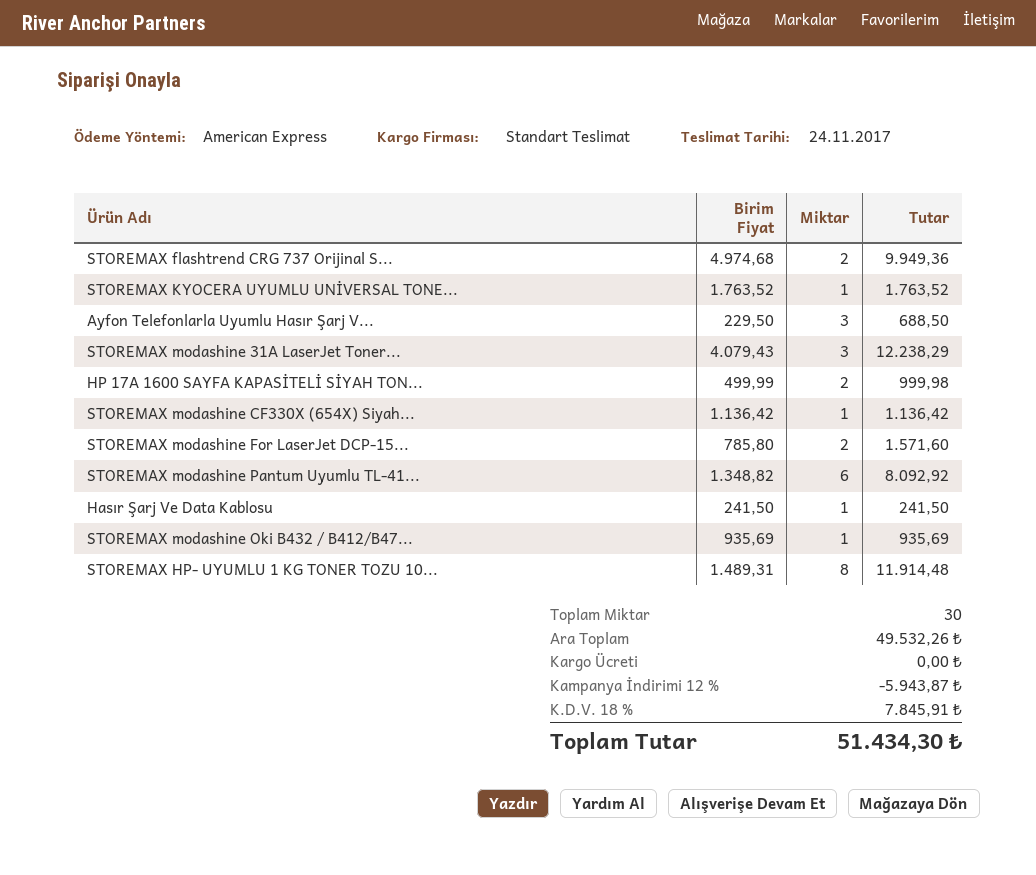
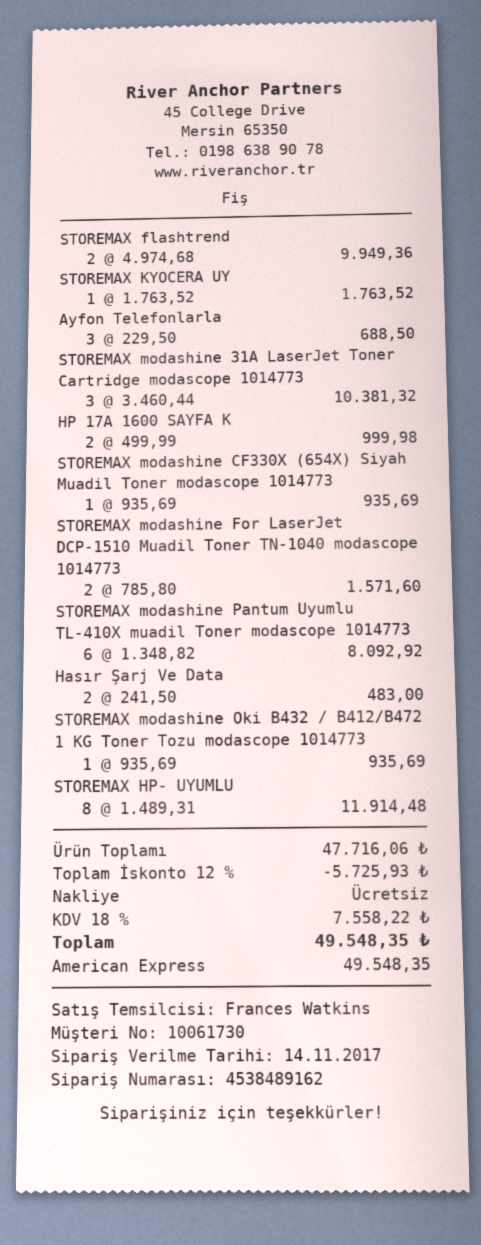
STOREMAX modashine 31A LaserJet Toner...: 3 x 4079.43 = 12238.29 -> 3 x 3460.44 = 10381.32
STOREMAX modashine CF330X (654X) Siyah...: 1 x 1136.42 = 1136.42 -> 1 x 935.69 = 935.69
Hasır Şarj Ve Data Kablosu: 1 x 241.50 = 241.50 -> 2 x 241.50 = 483.00
subtotal: 49532.26 -> 47716.06
discount: 12% = 5943.87 -> 12% = 5725.93
tax: 18% = 7845.91 -> 18% = 7558.22
total: 51434.30 -> 49548.35

